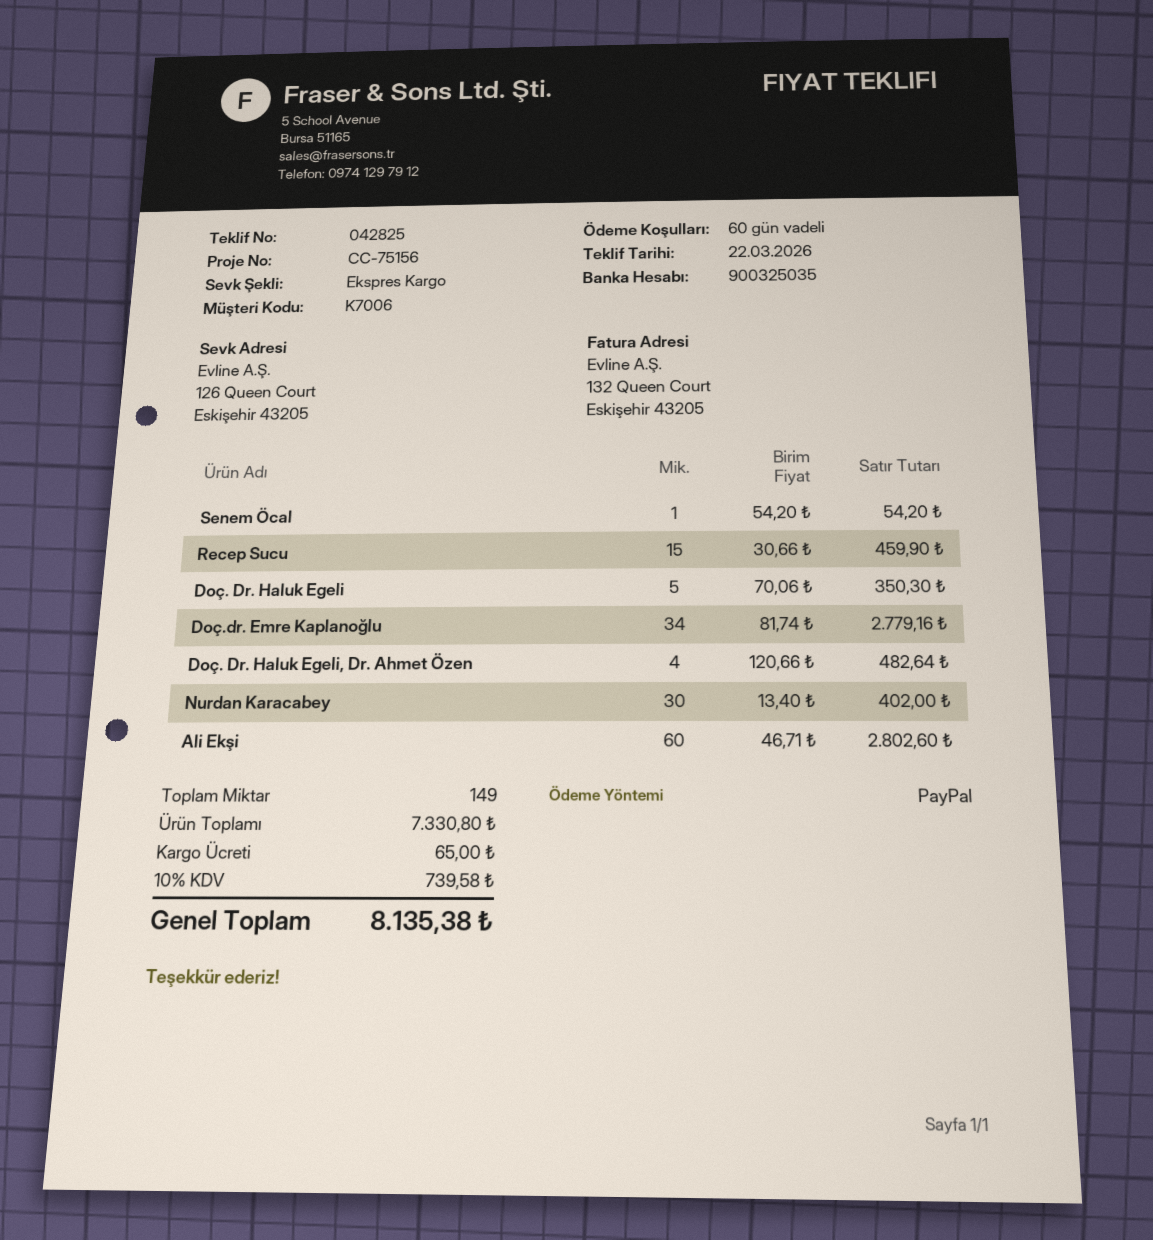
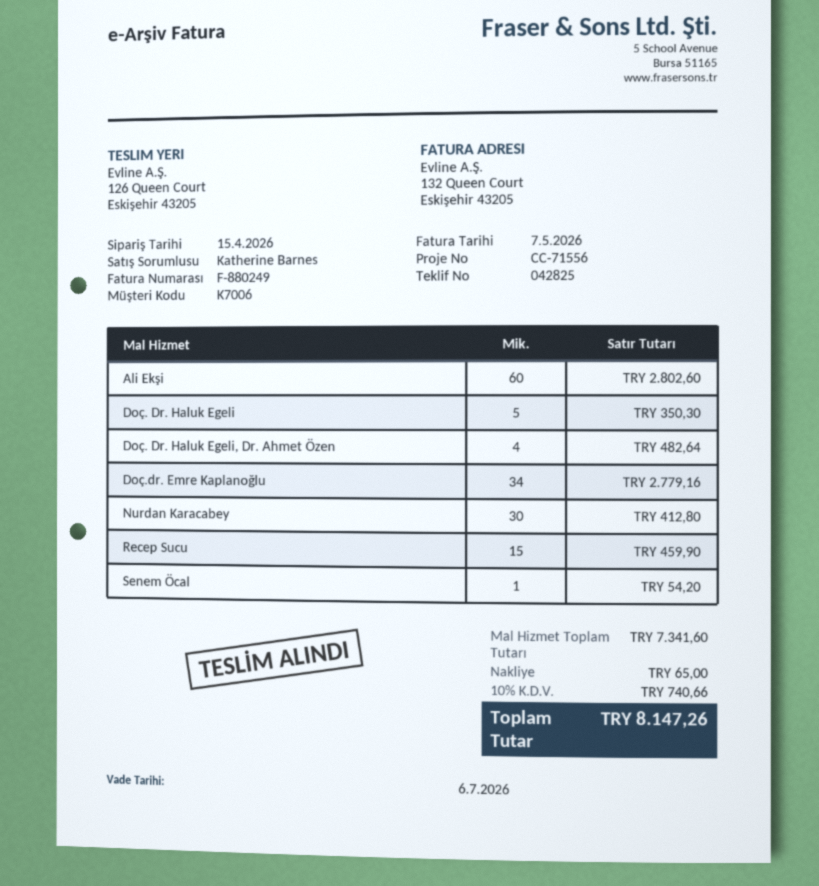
reference: CC-75156 -> CC-71556
Nurdan Karacabey: 30 for 402.00 -> 30 for 412.80
subtotal: 7330.80 -> 7341.60
tax: 10% = 739.58 -> 10% = 740.66
total: 8135.38 -> 8147.26

